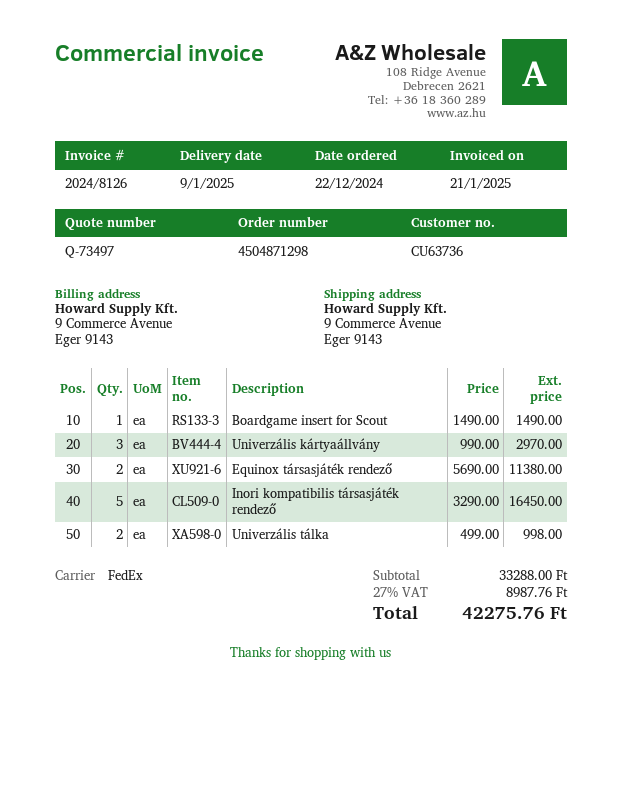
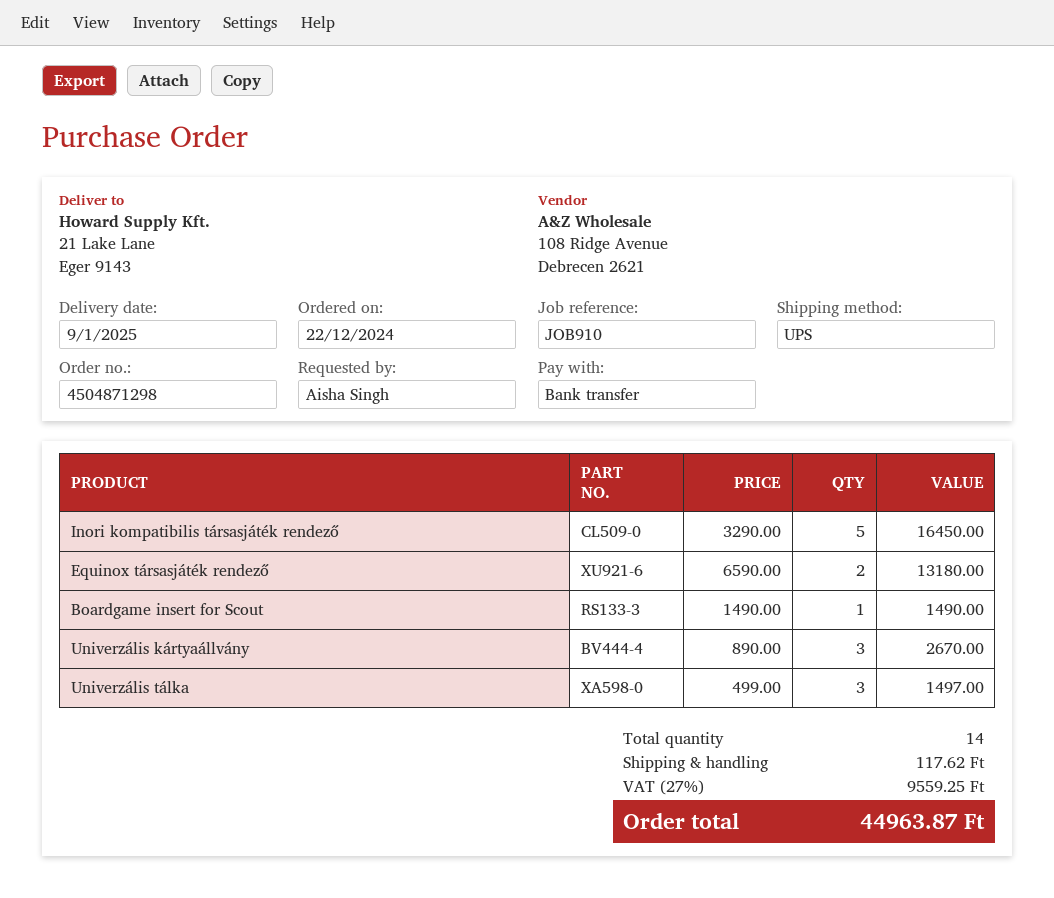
shipping method: FedEx -> UPS
ship to: 9 Commerce Avenue, Eger 9143 -> 21 Lake Lane, Eger 9143
Univerzális kártyaállvány: 3 x 990.00 = 2970.00 -> 3 x 890.00 = 2670.00
Equinox társasjáték rendező: 2 x 5690.00 = 11380.00 -> 2 x 6590.00 = 13180.00
Univerzális tálka: 2 x 499.00 = 998.00 -> 3 x 499.00 = 1497.00
shipping: none -> 117.62
tax: 27% = 8987.76 -> 27% = 9559.25
total: 42275.76 -> 44963.87

